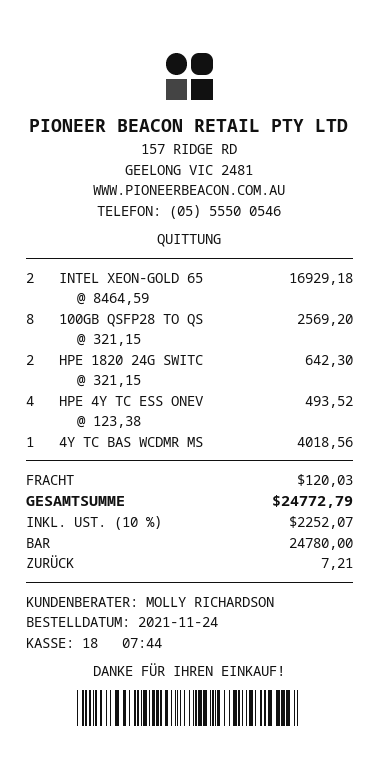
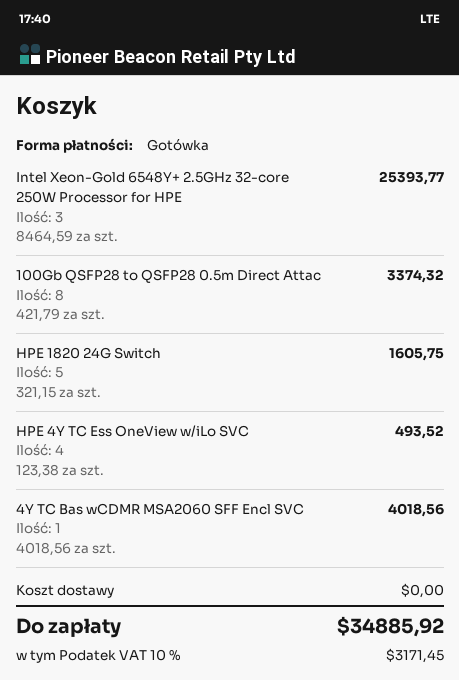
INTEL XEON-GOLD 65: 2 x 8464.59 = 16929.18 -> 3 x 8464.59 = 25393.77
100GB QSFP28 TO QS: 8 x 321.15 = 2569.20 -> 8 x 421.79 = 3374.32
HPE 1820 24G SWITC: 2 x 321.15 = 642.30 -> 5 x 321.15 = 1605.75
shipping: 120.03 -> 0.00
tax: 10% = 2252.07 -> 10% = 3171.45
total: 24772.79 -> 34885.92

